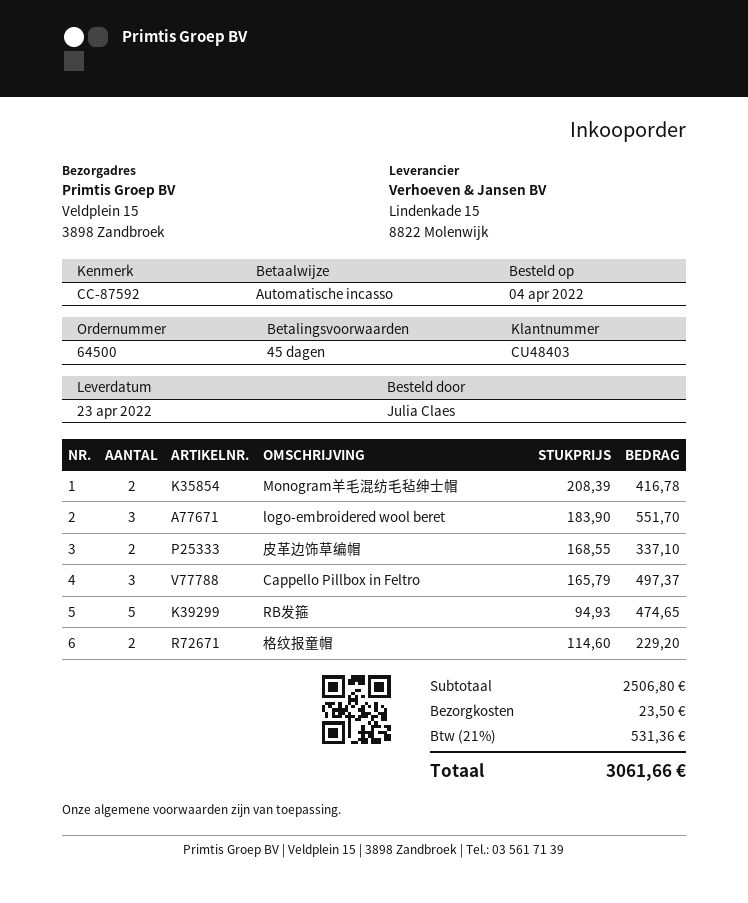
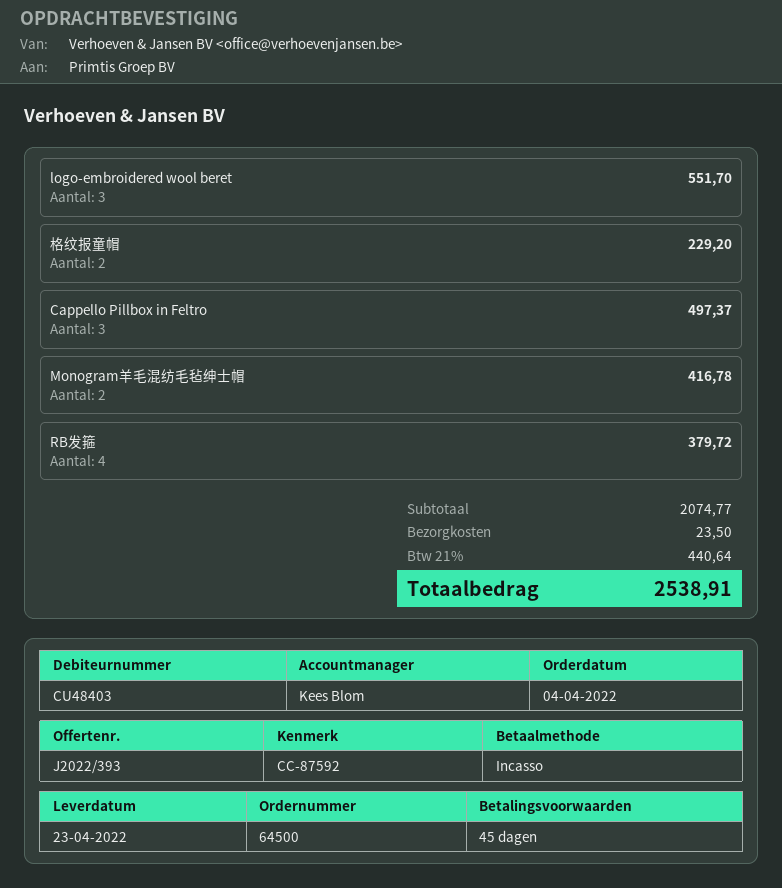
皮革边饰草编帽: 2 for 337.10 -> none
RB发箍: 5 for 474.65 -> 4 for 379.72
subtotal: 2506.80 -> 2074.77
tax: 21% = 531.36 -> 21% = 440.64
total: 3061.66 -> 2538.91

